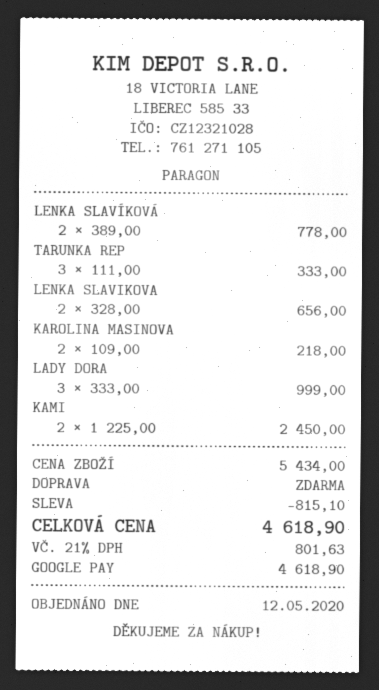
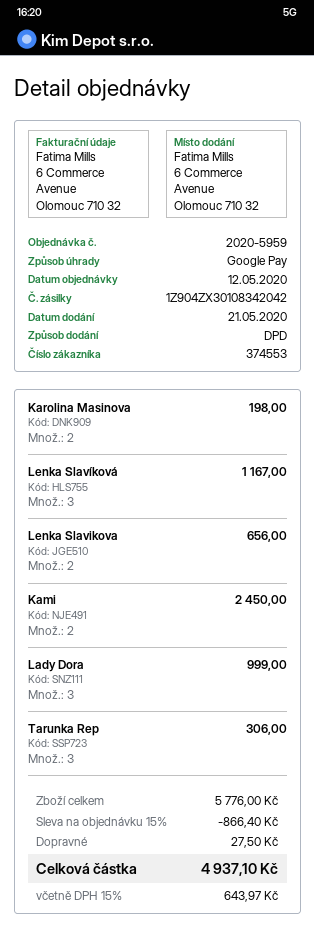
LENKA SLAVÍKOVÁ: 2 for 778.00 -> 3 for 1167.00
TARUNKA REP: 3 for 333.00 -> 3 for 306.00
KAROLINA MASINOVA: 2 for 218.00 -> 2 for 198.00
subtotal: 5434.00 -> 5776.00
discount: 815.10 -> 866.40
shipping: 0.00 -> 27.50
tax: 21% = 801.63 -> 15% = 643.97
total: 4618.90 -> 4937.10

